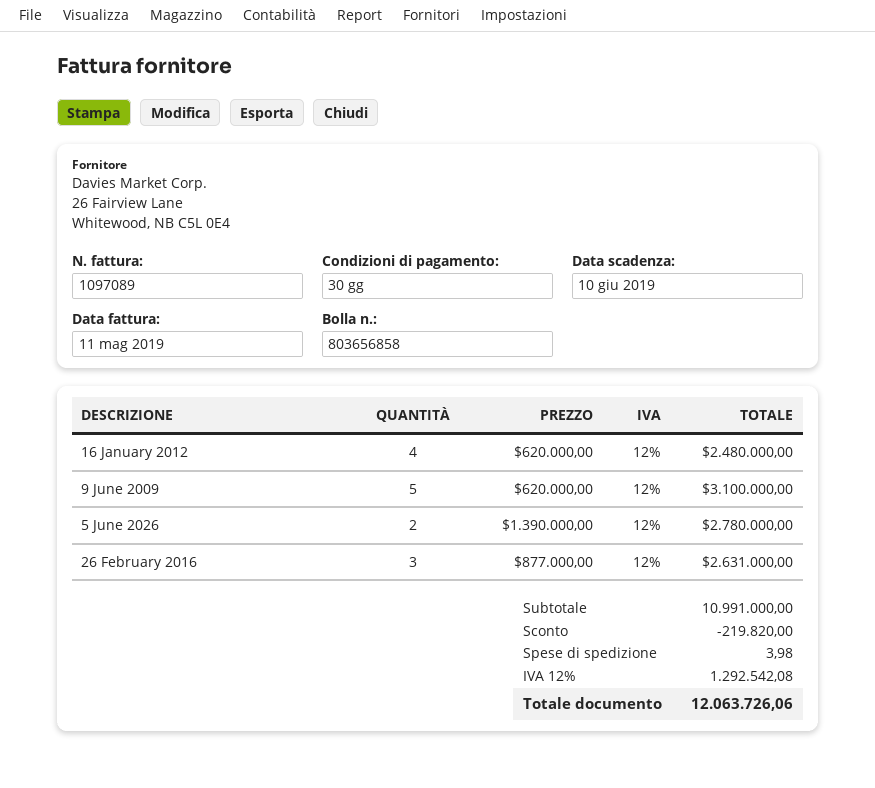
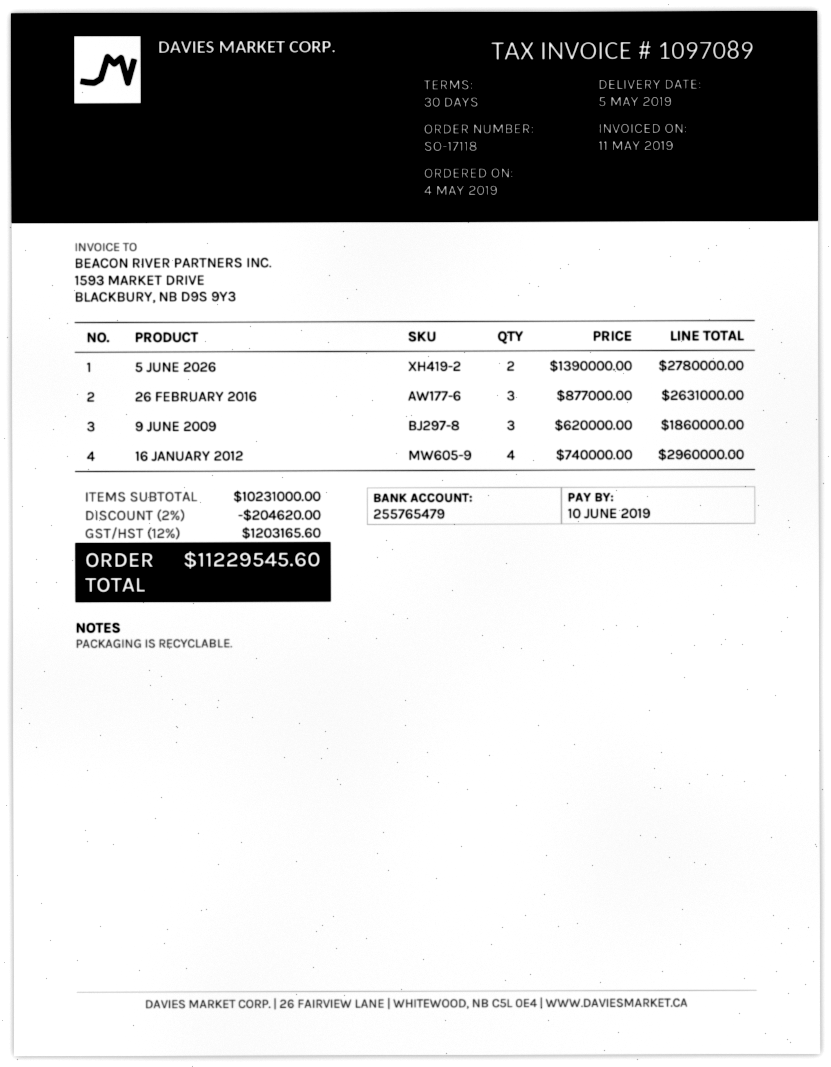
16 January 2012: 4 x 620000.00 = 2480000.00 -> 4 x 740000.00 = 2960000.00
9 June 2009: 5 x 620000.00 = 3100000.00 -> 3 x 620000.00 = 1860000.00
subtotal: 10991000.00 -> 10231000.00
discount: 219820.00 -> 204620.00
shipping: 3.98 -> none
tax: 12% = 1292542.08 -> 12% = 1203165.60
total: 12063726.06 -> 11229545.60

